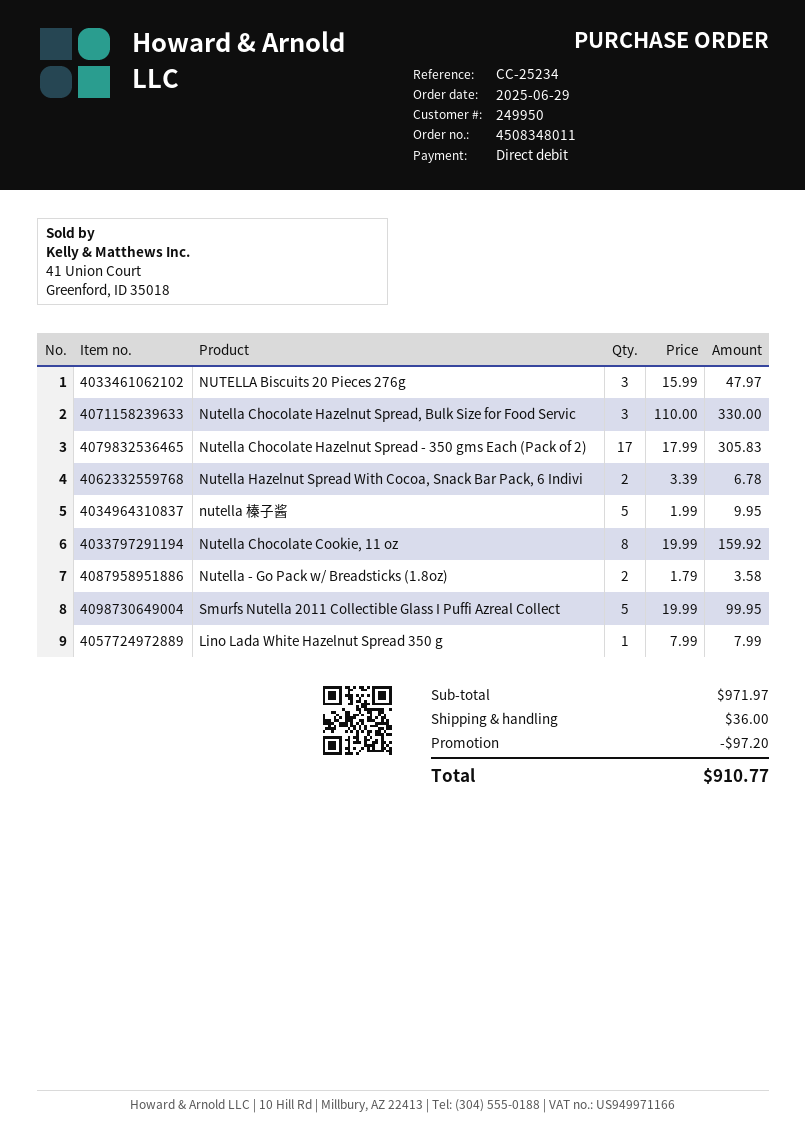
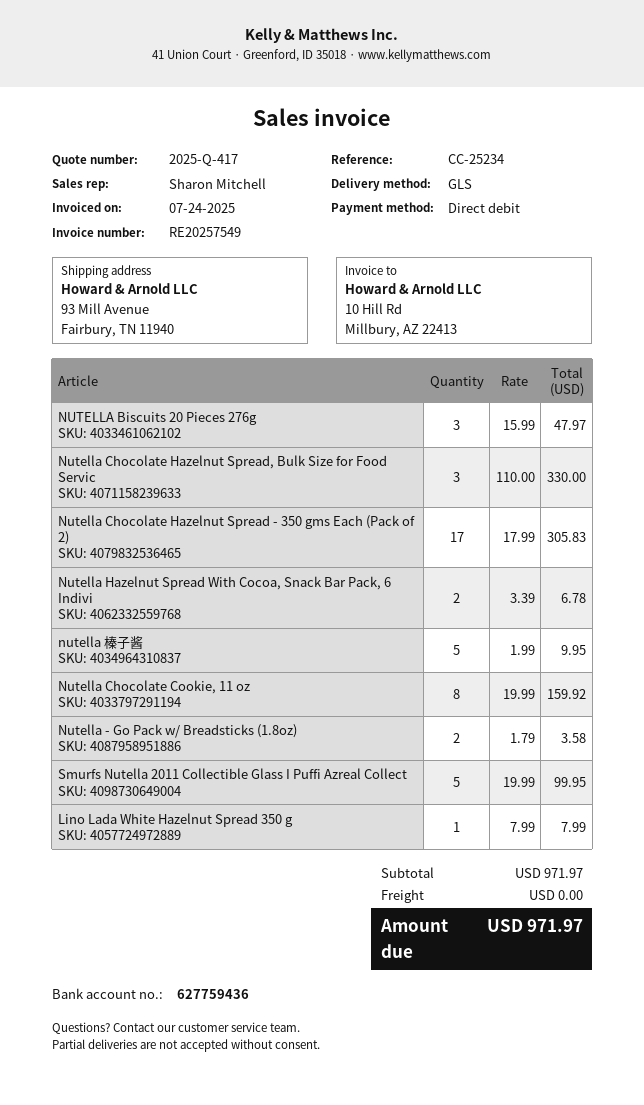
discount: 97.20 -> none
shipping: 36.00 -> 0.00
total: 910.77 -> 971.97

